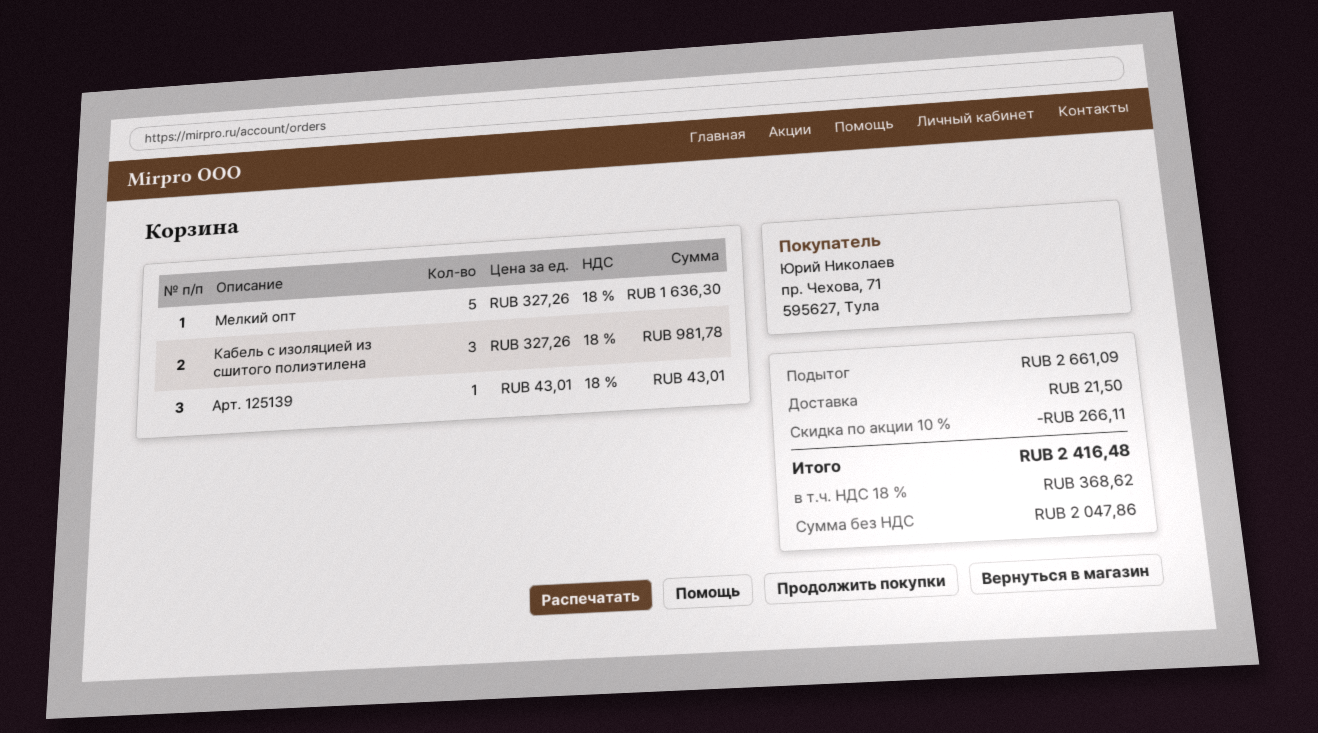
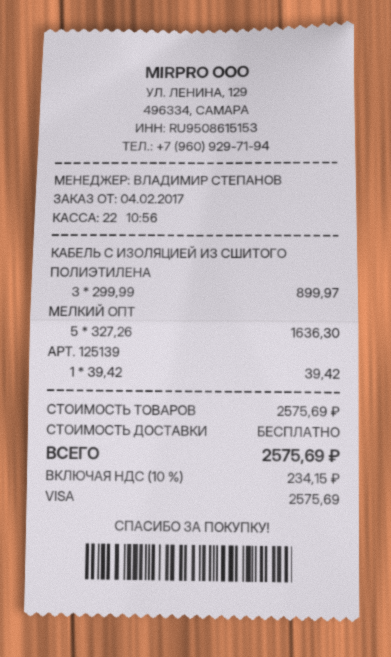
Кабель с изоляцией из сшитого полиэтилена: 3 x 327.26 = 981.78 -> 3 x 299.99 = 899.97
Арт. 125139: 1 x 43.01 = 43.01 -> 1 x 39.42 = 39.42
subtotal: 2661.09 -> 2575.69
discount: 10% = 266.11 -> none
shipping: 21.50 -> 0.00
tax: 18% = 368.62 -> 10% = 234.15
total: 2416.48 -> 2575.69

